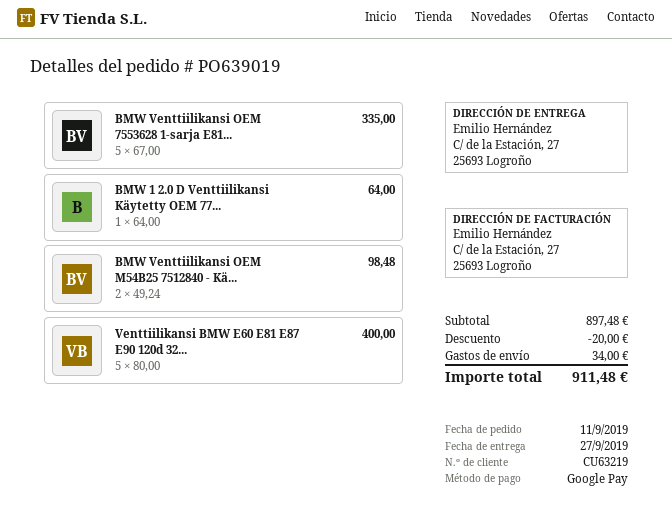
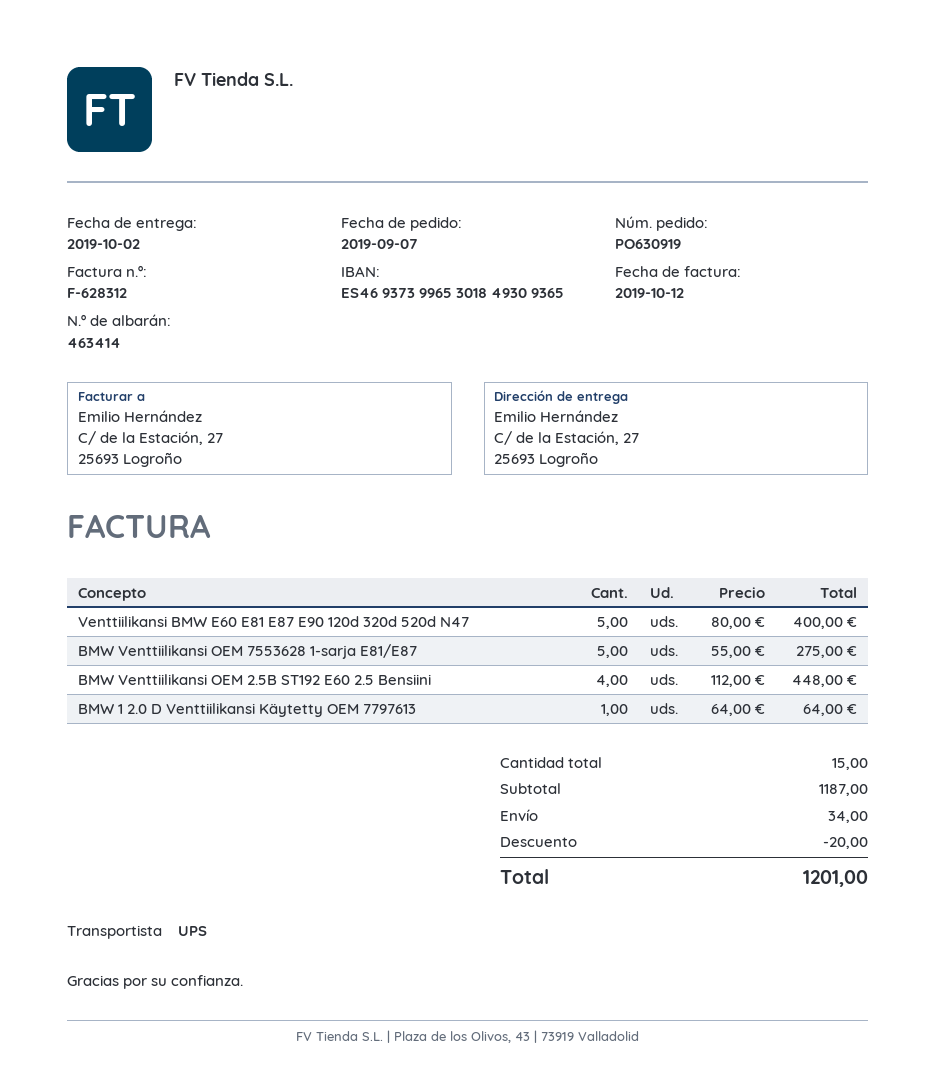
order number: PO639019 -> PO630919
order date: 2019-09-11 -> 2019-09-07
delivery date: 2019-09-27 -> 2019-10-02
BMW Venttiilikansi OEM 7553628 1-sarja E81...: 5 x 67.00 = 335.00 -> 5 x 55.00 = 275.00
BMW Venttiilikansi OEM M54B25 7512840 - Kä...: 2 x 49.24 = 98.48 -> none
BMW Venttiilikansi OEM 2.5B ST192 E60 2.5 Bensiini: none -> 4 x 112.00 = 448.00
subtotal: 897.48 -> 1187.00
total: 911.48 -> 1201.00

